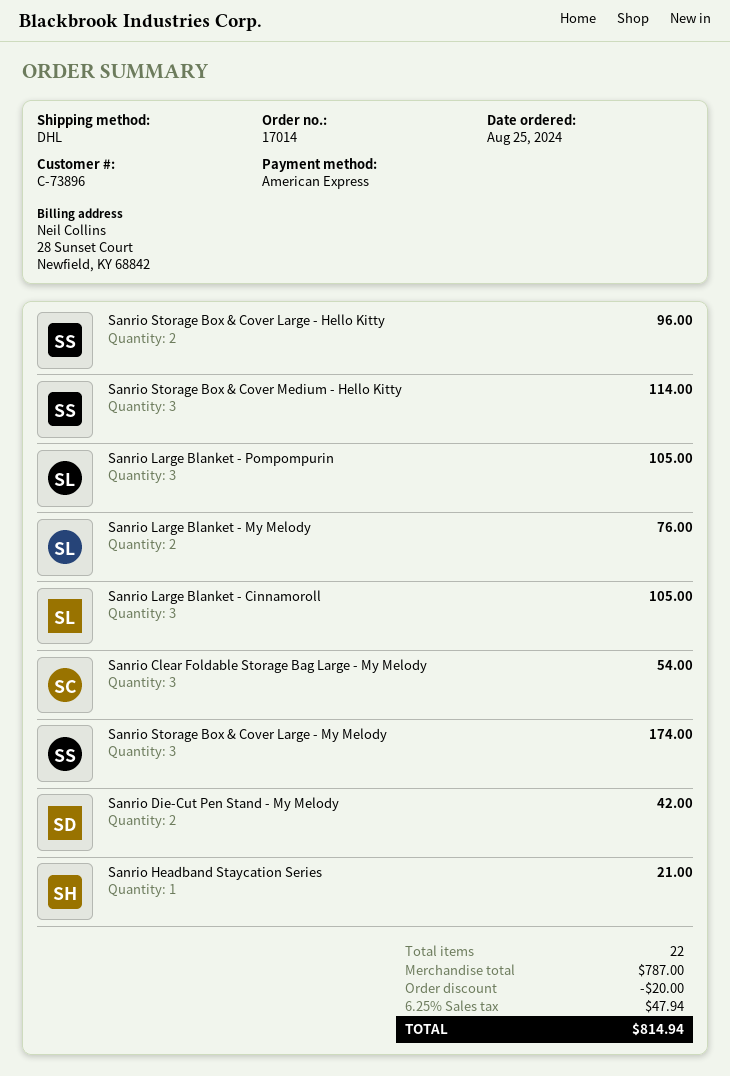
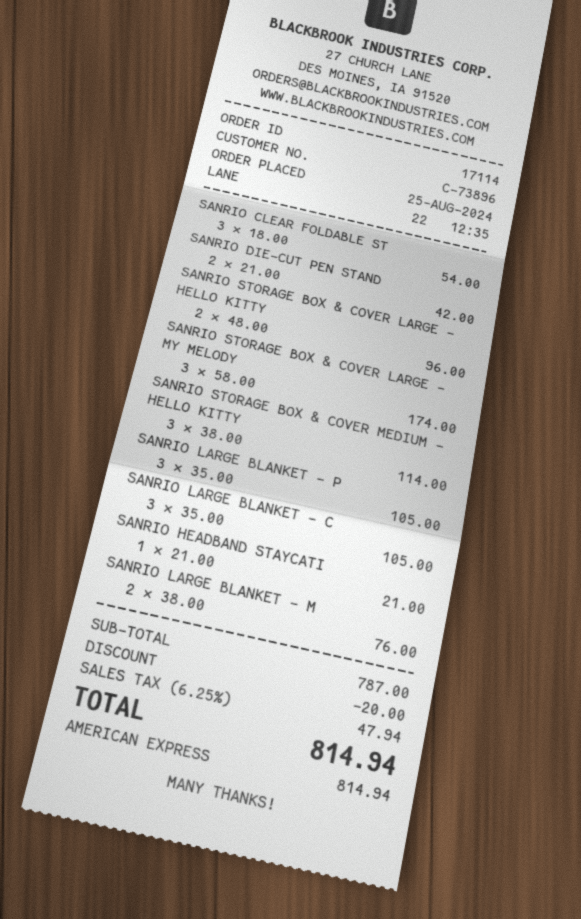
order number: 17014 -> 17114

